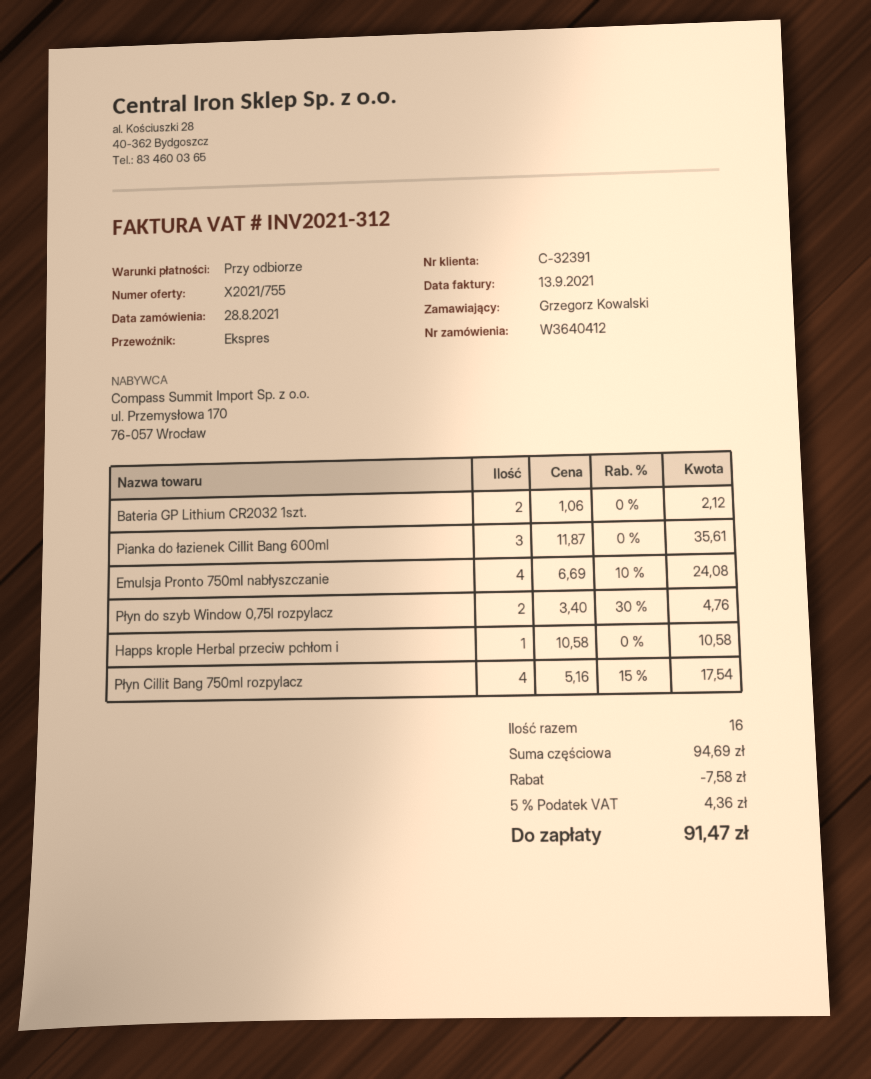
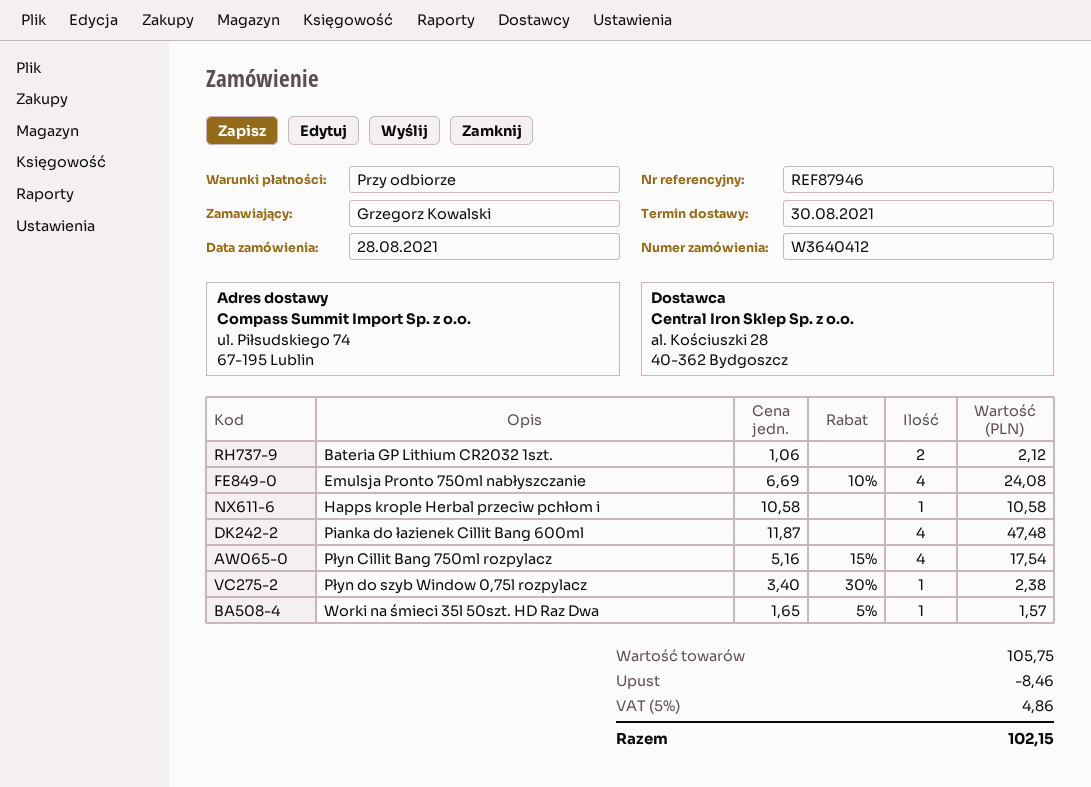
Pianka do łazienek Cillit Bang 600ml: 3 x 11.87 = 35.61 -> 4 x 11.87 = 47.48
Płyn do szyb Window 0,75l rozpylacz: 2 x 3.40 - 30% = 4.76 -> 1 x 3.40 - 30% = 2.38
Worki na śmieci 35l 50szt. HD Raz Dwa: none -> 1 x 1.65 - 5% = 1.57
subtotal: 94.69 -> 105.75
discount: 7.58 -> 8.46
tax: 5% = 4.36 -> 5% = 4.86
total: 91.47 -> 102.15

